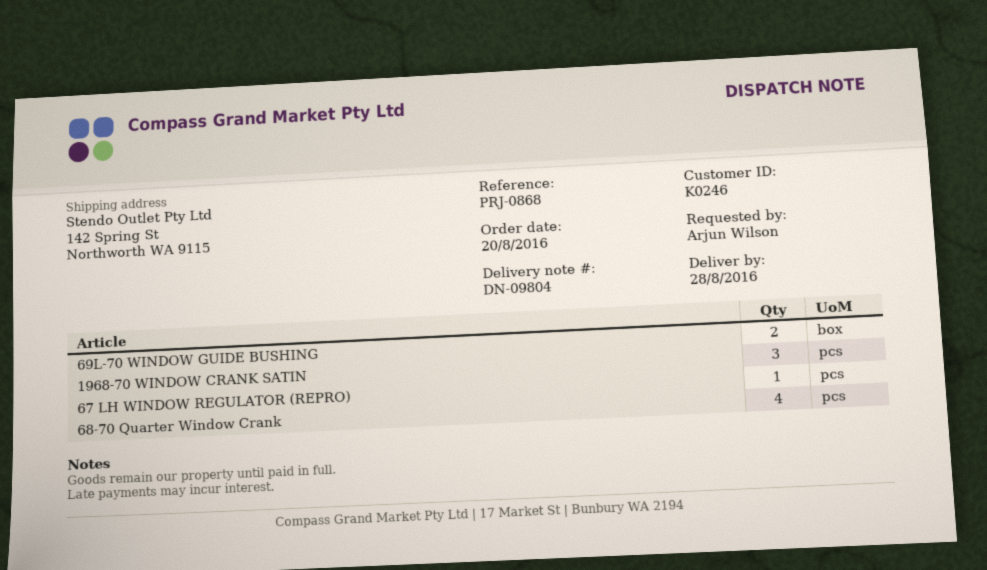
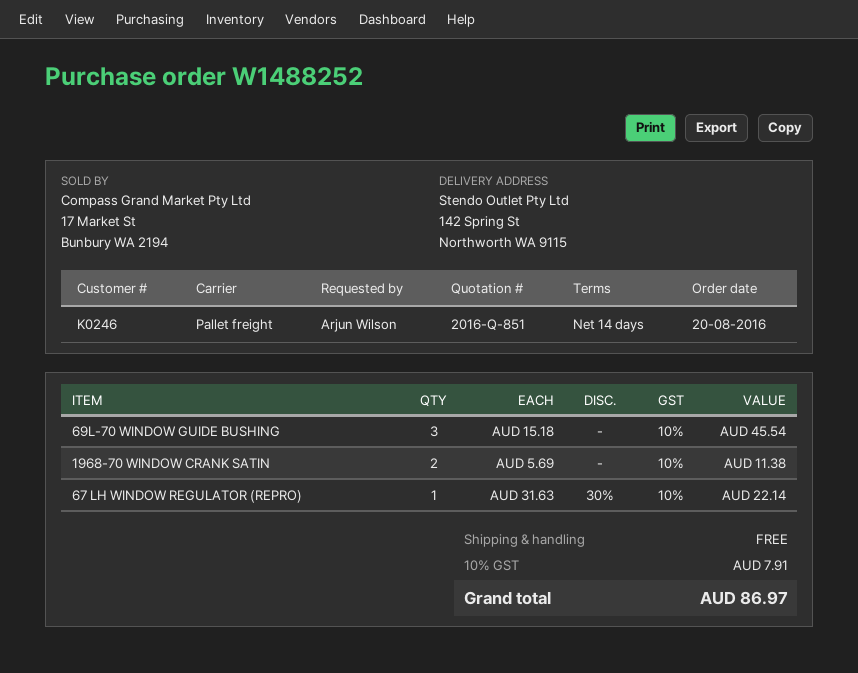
69L-70 WINDOW GUIDE BUSHING: 2 -> 3
1968-70 WINDOW CRANK SATIN: 3 -> 2
68-70 Quarter Window Crank: 4 -> none

